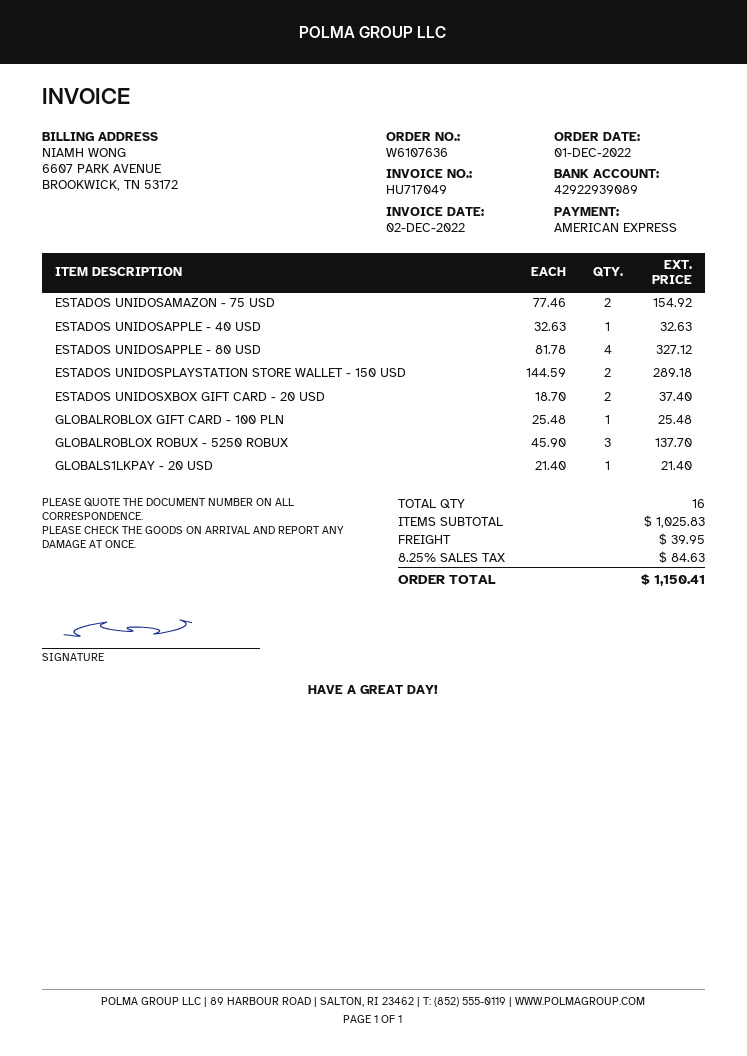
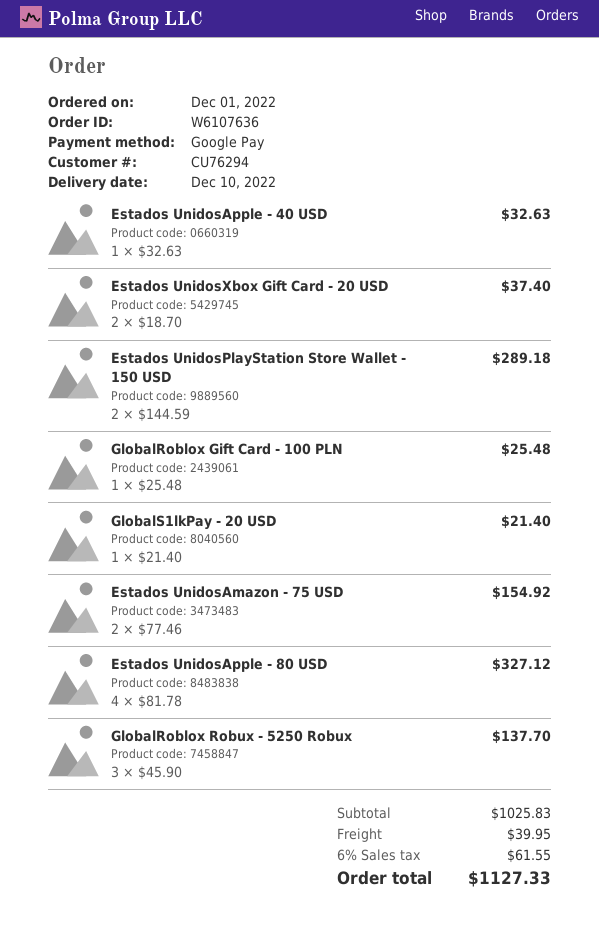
payment method: American Express -> Google Pay
tax: 8.25% = 84.63 -> 6% = 61.55
total: 1150.41 -> 1127.33

